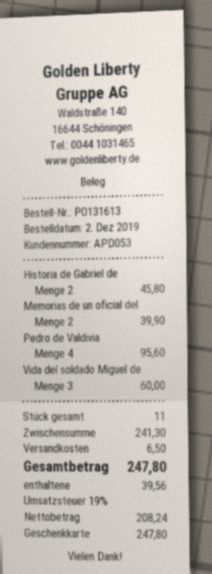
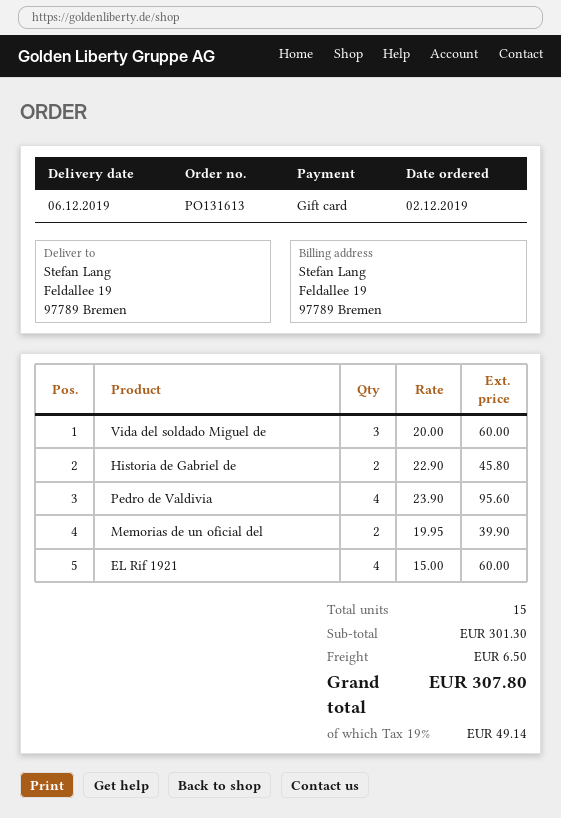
EL Rif 1921: none -> 4 for 60.00
total quantity: 11 -> 15
subtotal: 241.30 -> 301.30
tax: 19% = 39.56 -> 19% = 49.14
total: 247.80 -> 307.80

